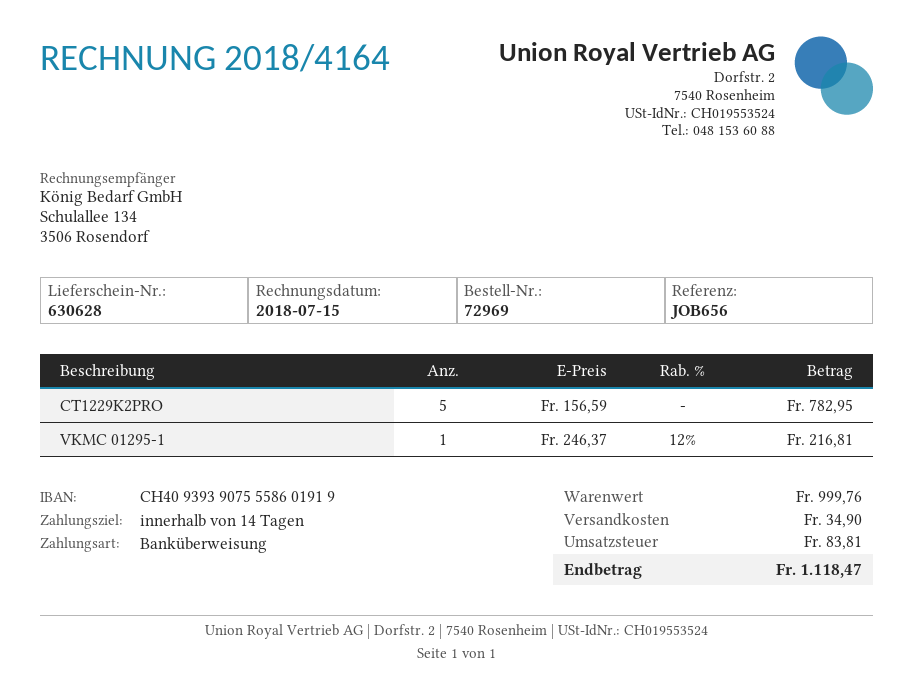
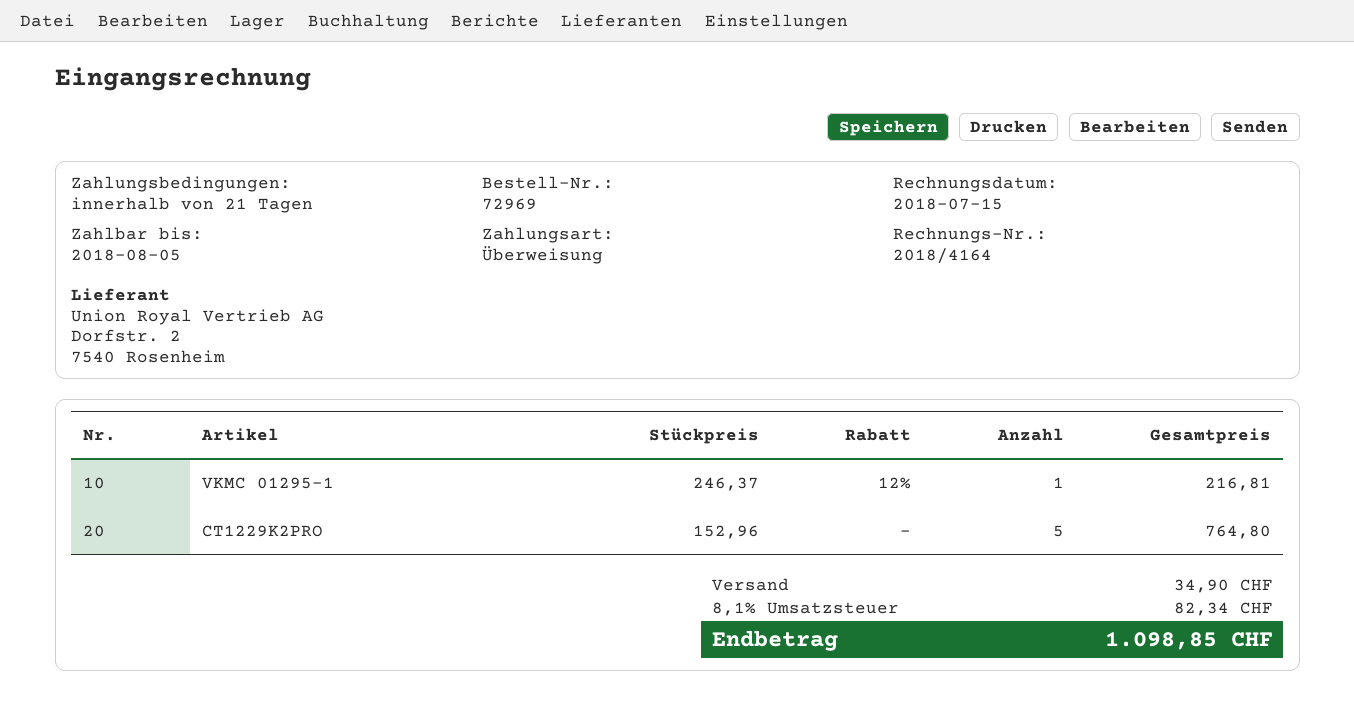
payment terms: 14 days -> 21 days
CT1229K2PRO: 5 x 156.59 = 782.95 -> 5 x 152.96 = 764.80
tax: 83.81 -> 82.34
total: 1118.47 -> 1098.85

